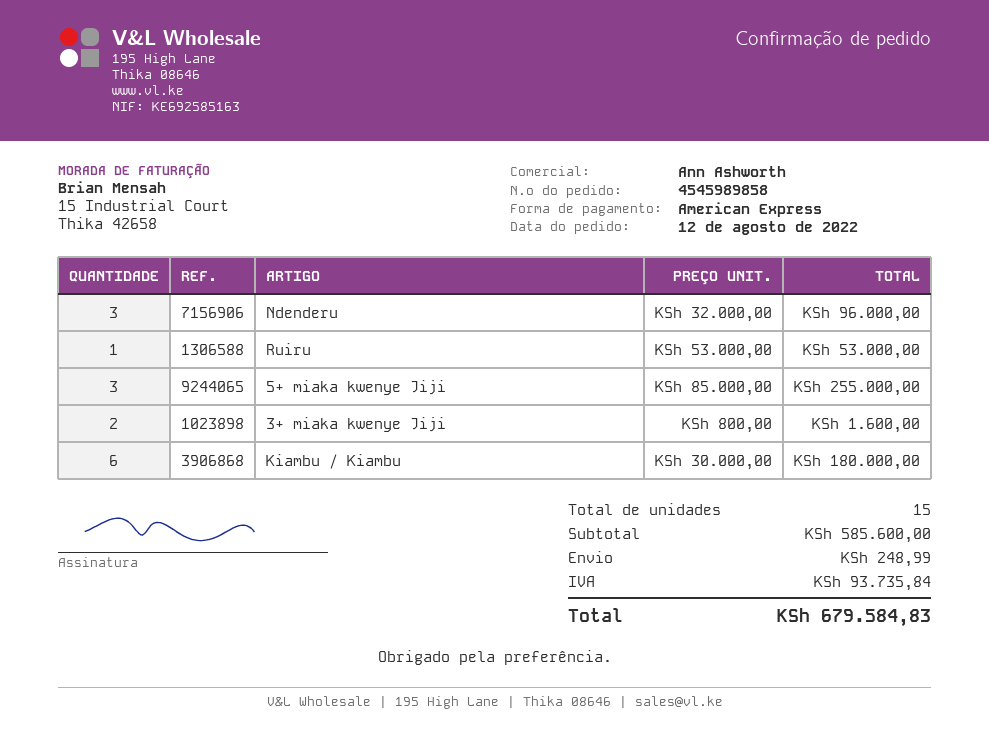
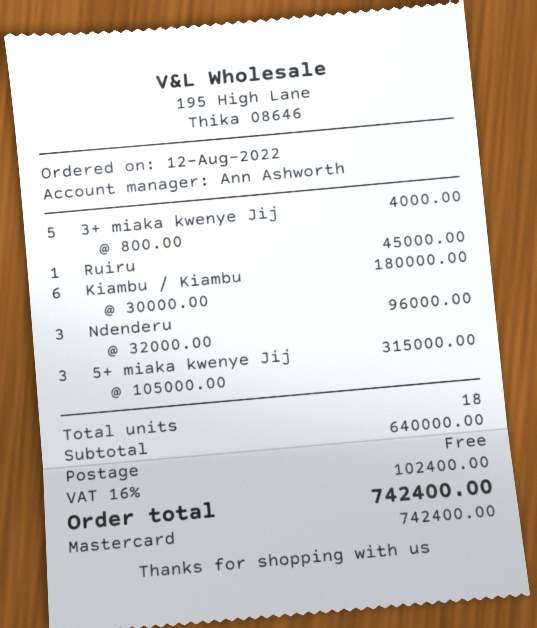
payment method: American Express -> Mastercard
Ruiru: 1 x 53000.00 = 53000.00 -> 1 x 45000.00 = 45000.00
5+ miaka kwenye Jiji: 3 x 85000.00 = 255000.00 -> 3 x 105000.00 = 315000.00
3+ miaka kwenye Jiji: 2 x 800.00 = 1600.00 -> 5 x 800.00 = 4000.00
total quantity: 15 -> 18
subtotal: 585600.00 -> 640000.00
shipping: 248.99 -> 0.00
tax: 93735.84 -> 102400.00
total: 679584.83 -> 742400.00

